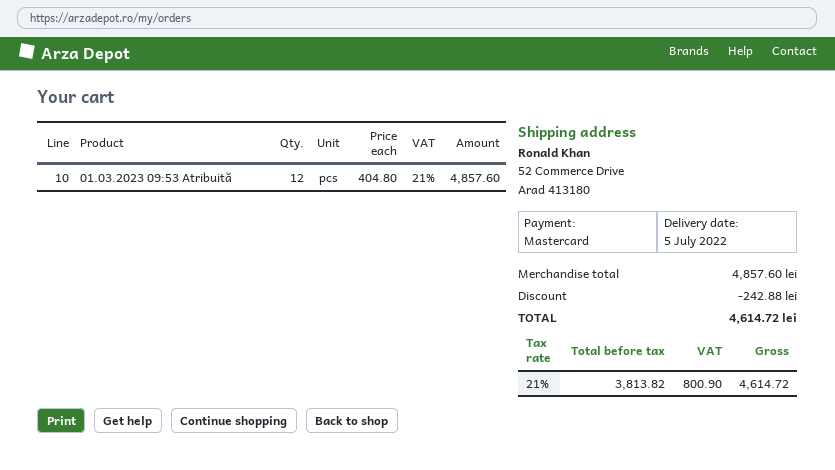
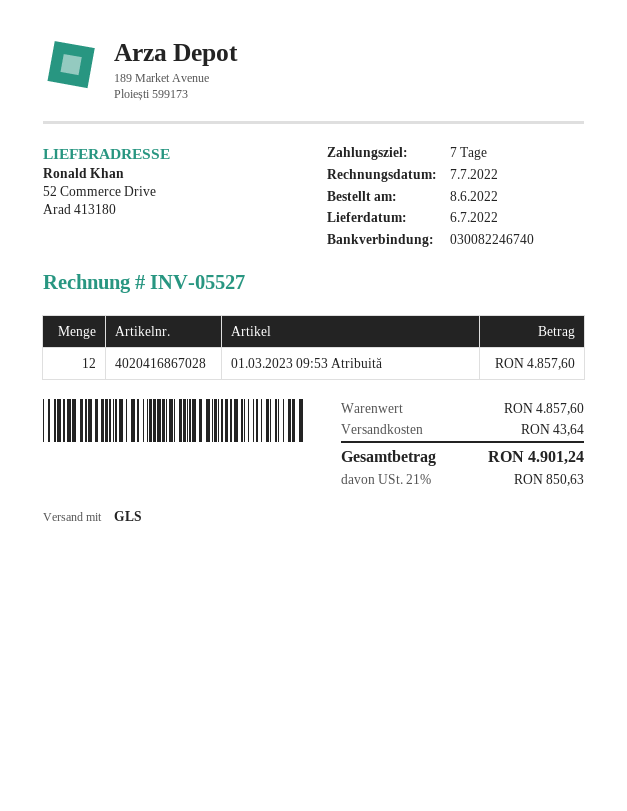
delivery date: 2022-07-05 -> 2022-07-06
discount: 242.88 -> none
shipping: none -> 43.64
tax: 21% = 800.90 -> 21% = 850.63
total: 4614.72 -> 4901.24

